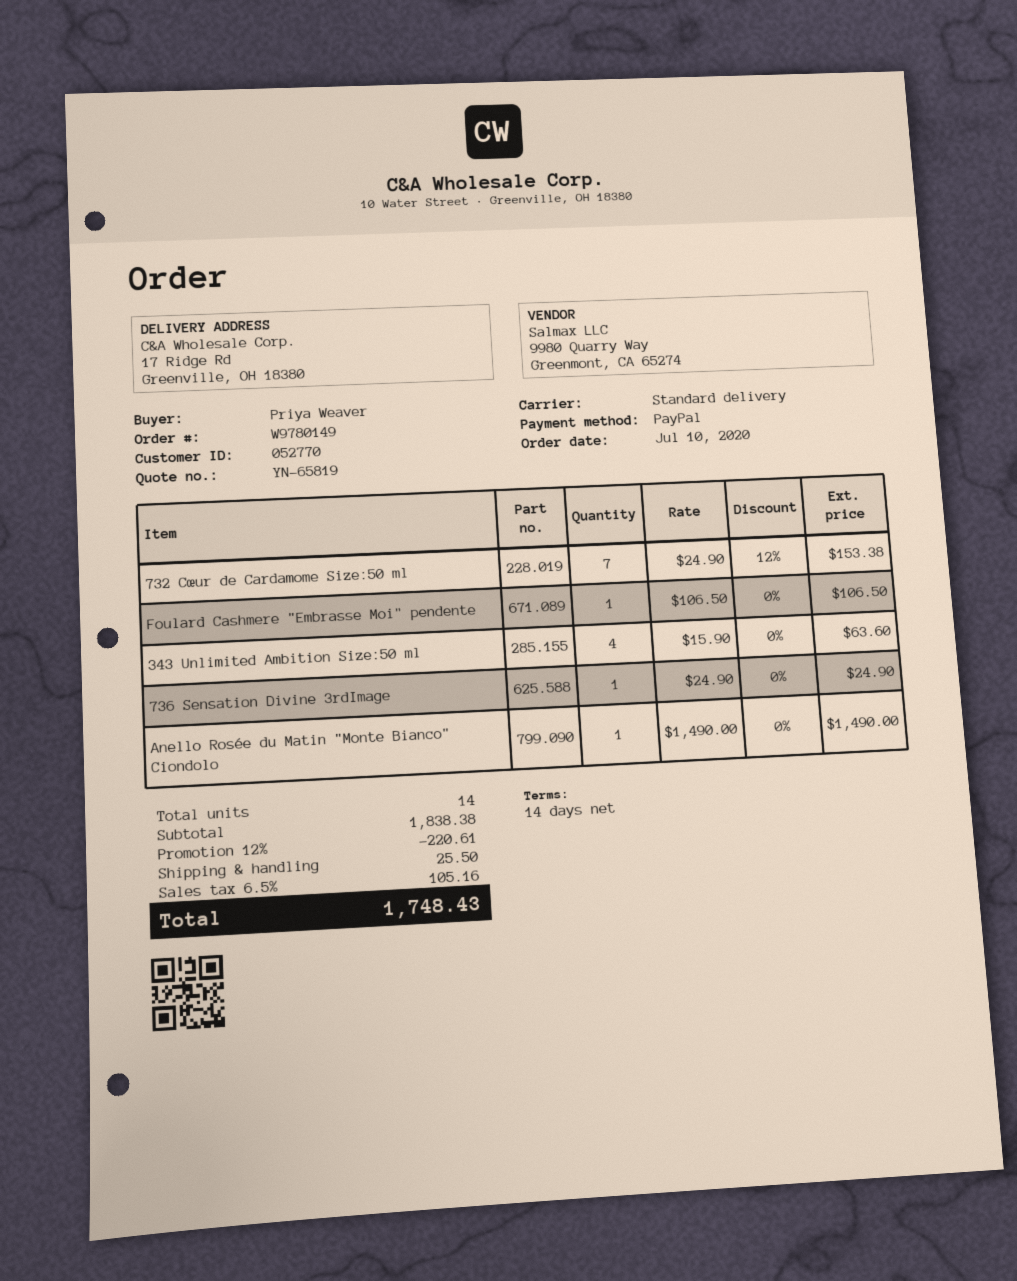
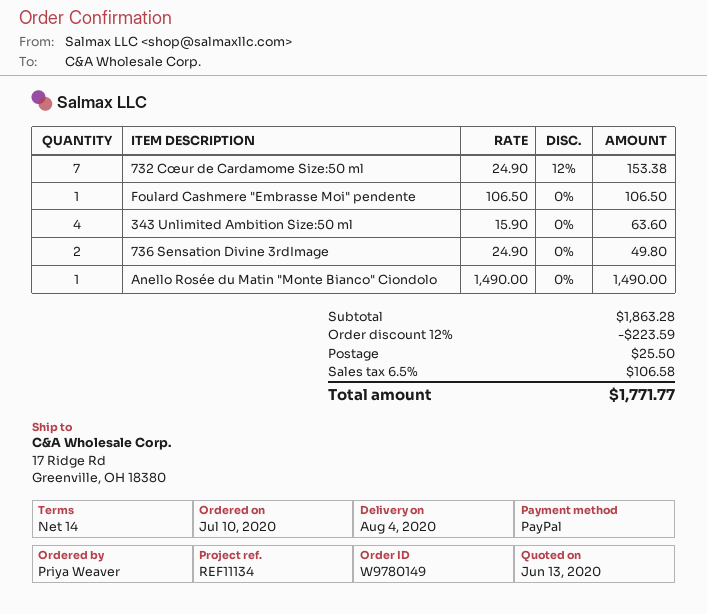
736 Sensation Divine 3rdImage: 1 x 24.90 = 24.90 -> 2 x 24.90 = 49.80
subtotal: 1838.38 -> 1863.28
discount: 12% = 220.61 -> 12% = 223.59
tax: 6.5% = 105.16 -> 6.5% = 106.58
total: 1748.43 -> 1771.77

